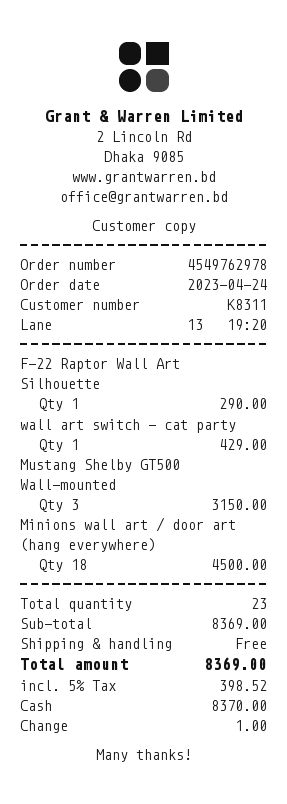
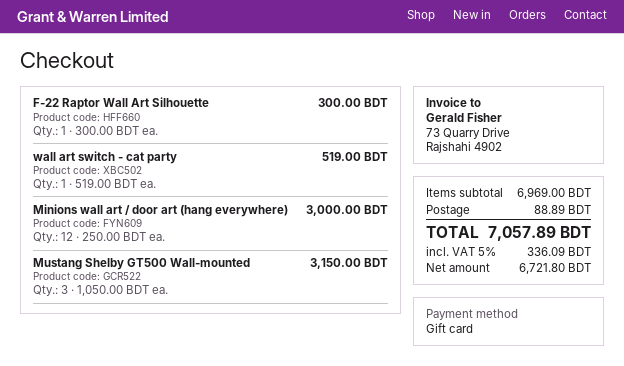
payment method: cash -> gift card
F-22 Raptor Wall Art Silhouette: 1 for 290.00 -> 1 for 300.00
wall art switch - cat party: 1 for 429.00 -> 1 for 519.00
Minions wall art / door art (hang everywhere): 18 for 4500.00 -> 12 for 3000.00
subtotal: 8369.00 -> 6969.00
shipping: 0.00 -> 88.89
tax: 5% = 398.52 -> 5% = 336.09
total: 8369.00 -> 7057.89

